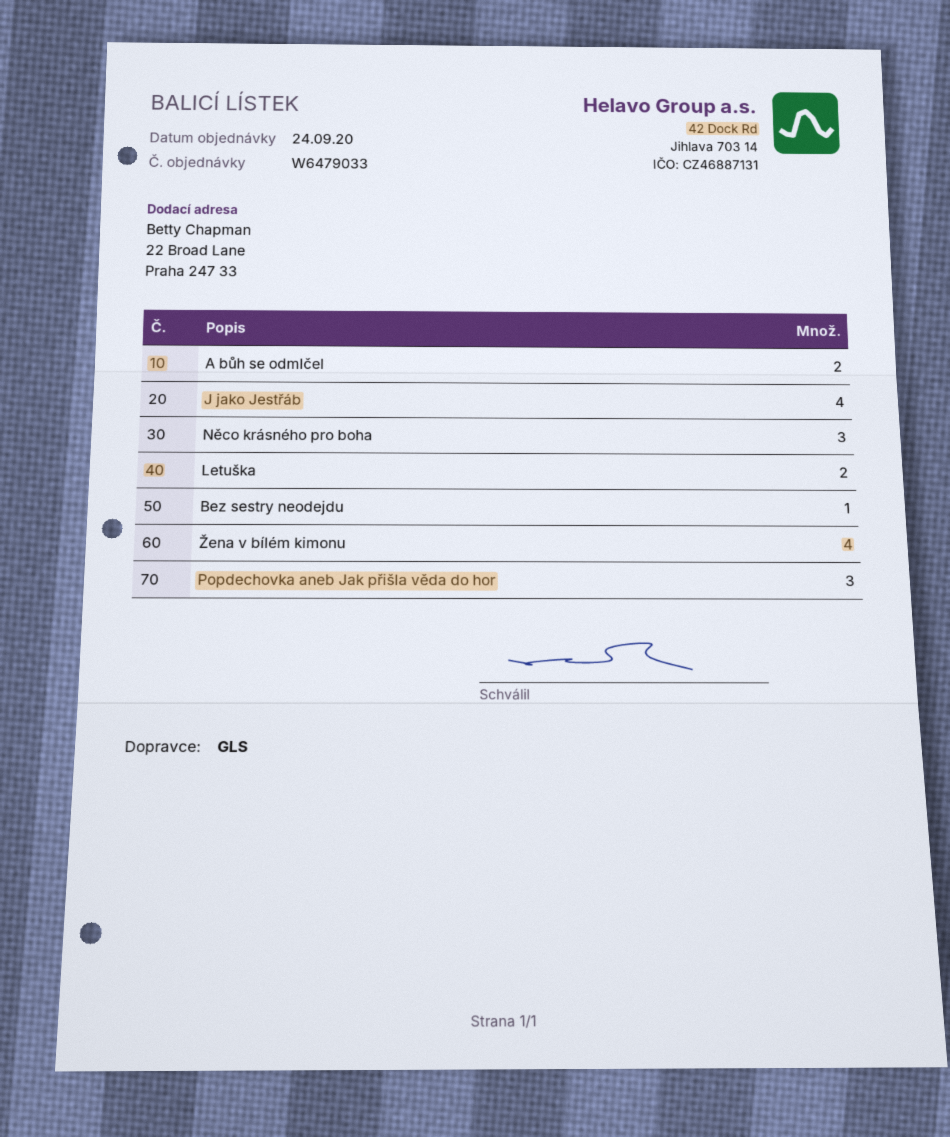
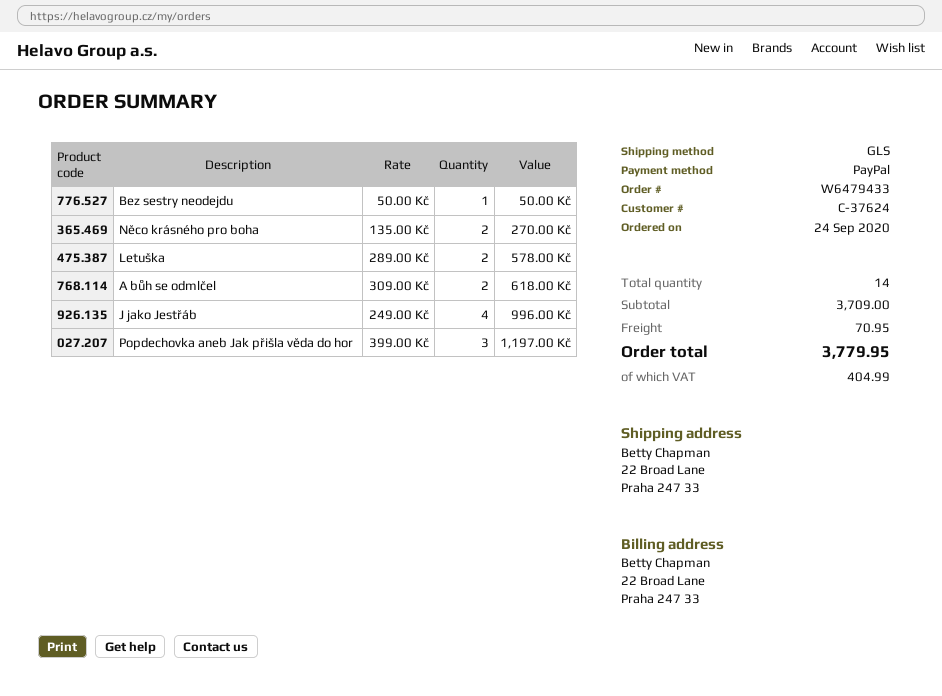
order number: W6479033 -> W6479433
Něco krásného pro boha: 3 -> 2
Žena v bílém kimonu: 4 -> none

